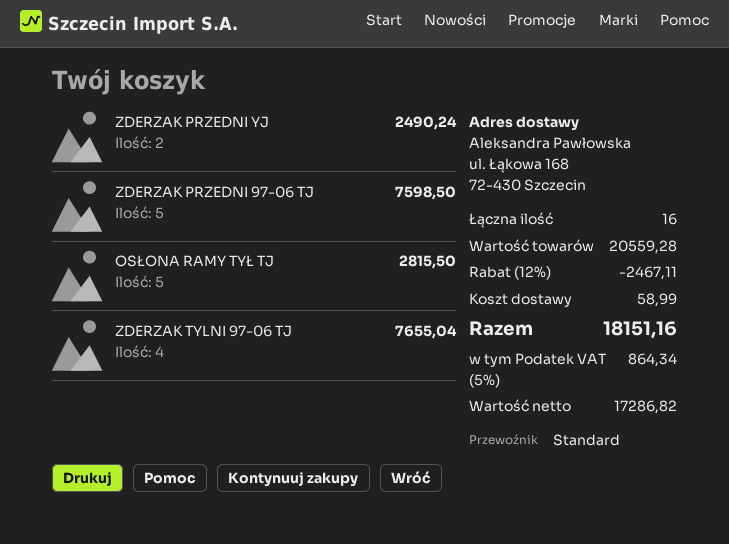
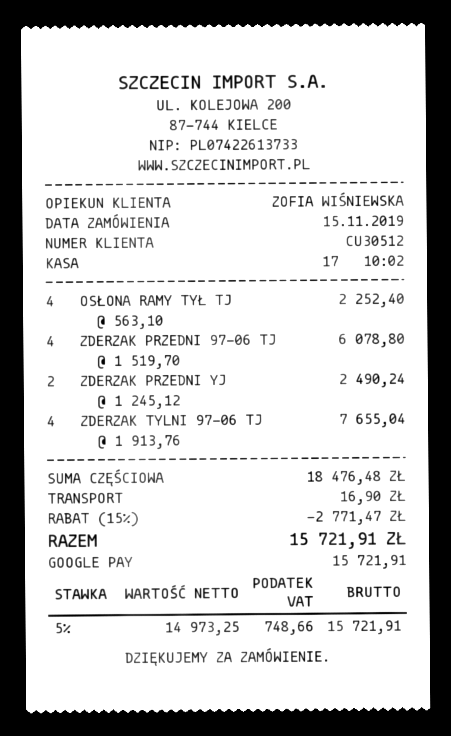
ZDERZAK PRZEDNI 97-06 TJ: 5 for 7598.50 -> 4 for 6078.80
OSŁONA RAMY TYŁ TJ: 5 for 2815.50 -> 4 for 2252.40
subtotal: 20559.28 -> 18476.48
discount: 12% = 2467.11 -> 15% = 2771.47
shipping: 58.99 -> 16.90
net: 17286.82 -> 14973.25
tax: 5% = 864.34 -> 5% = 748.66
total: 18151.16 -> 15721.91

